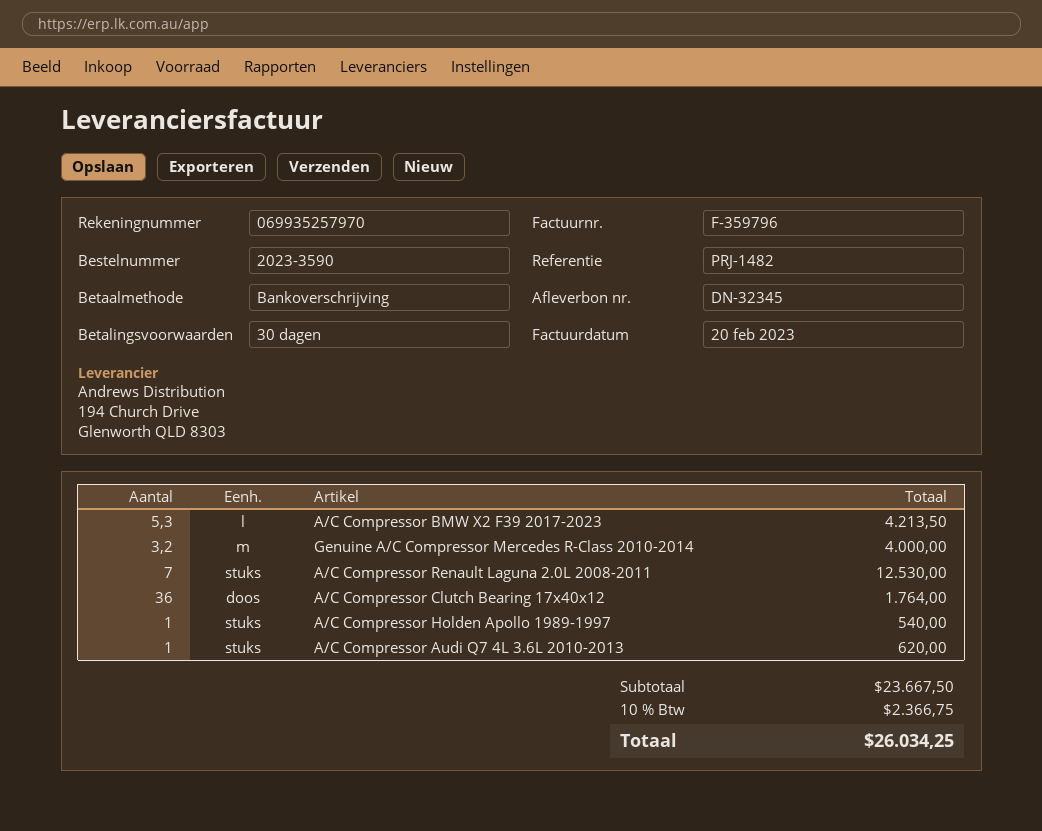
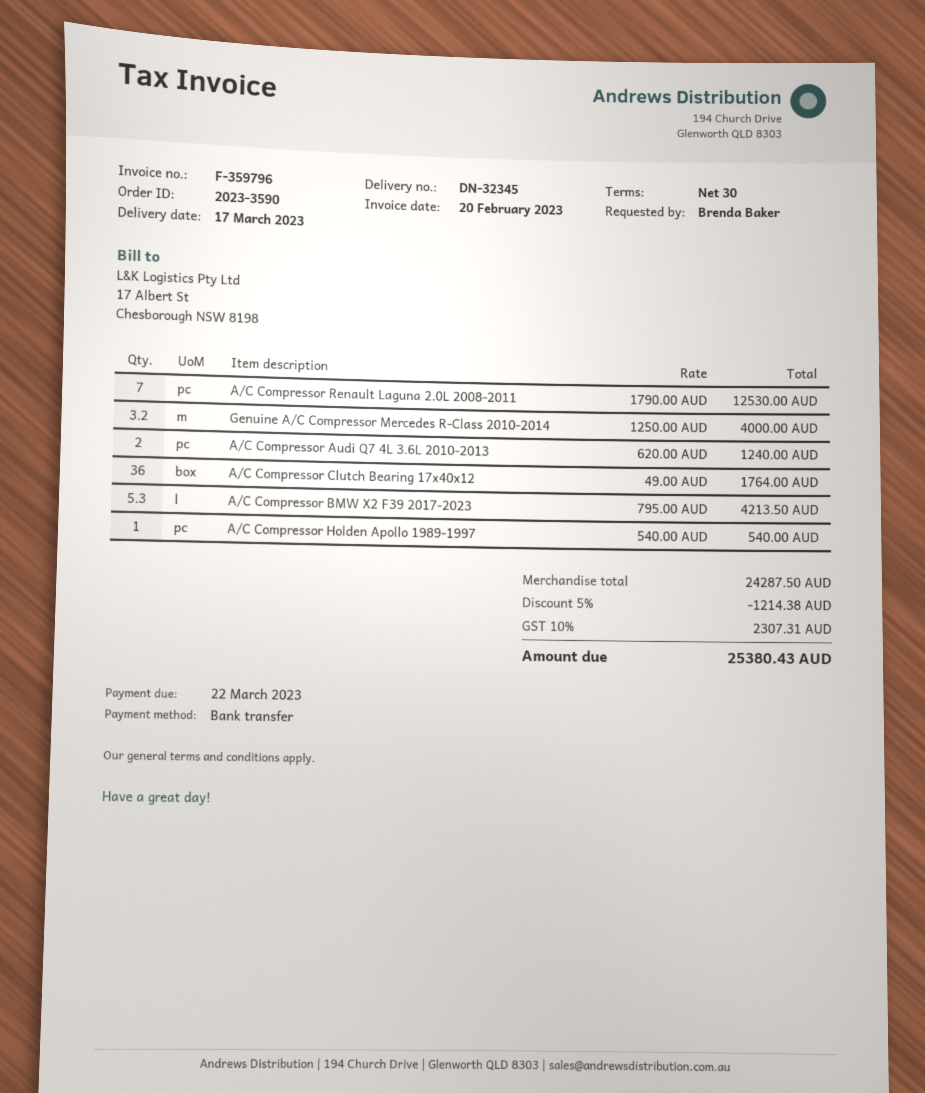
A/C Compressor Audi Q7 4L 3.6L 2010-2013: 1 for 620.00 -> 2 for 1240.00
subtotal: 23667.50 -> 24287.50
discount: none -> 5% = 1214.38
tax: 10% = 2366.75 -> 10% = 2307.31
total: 26034.25 -> 25380.43

